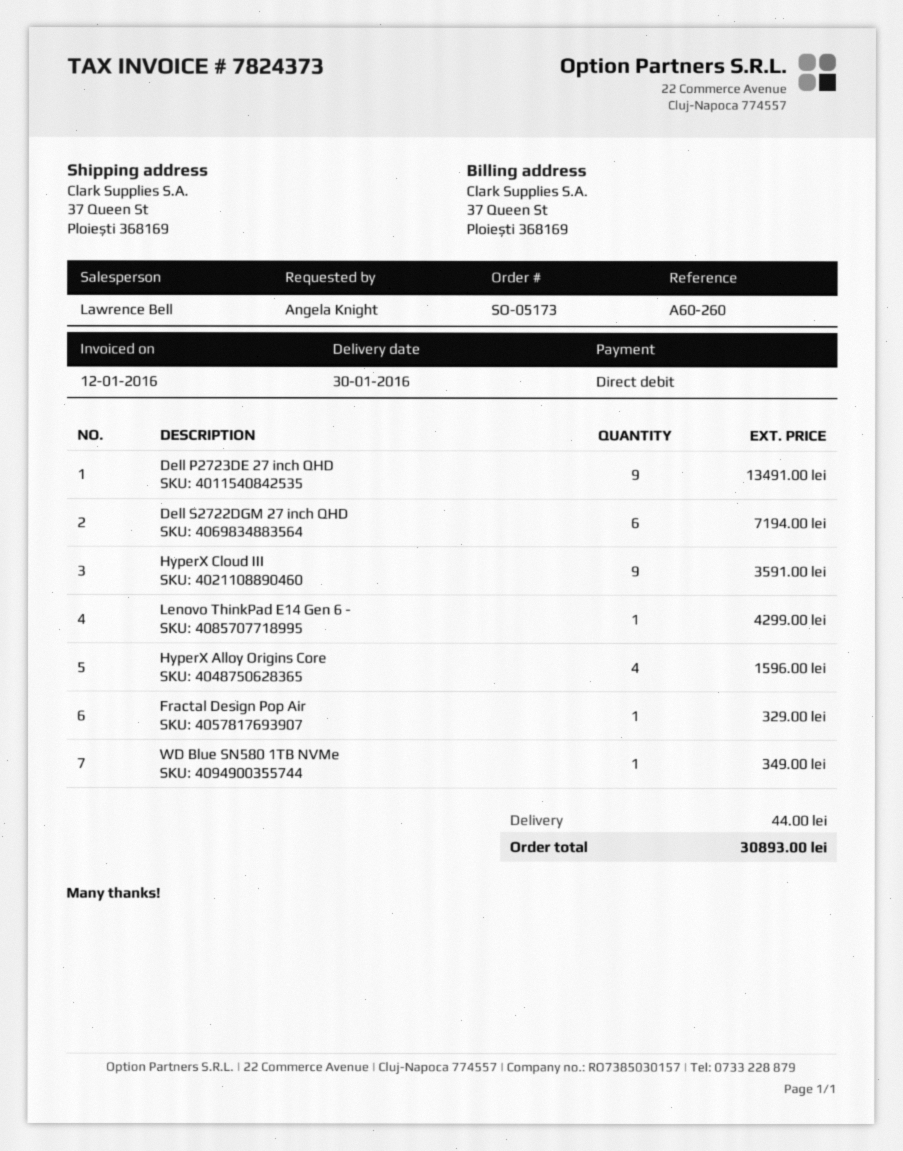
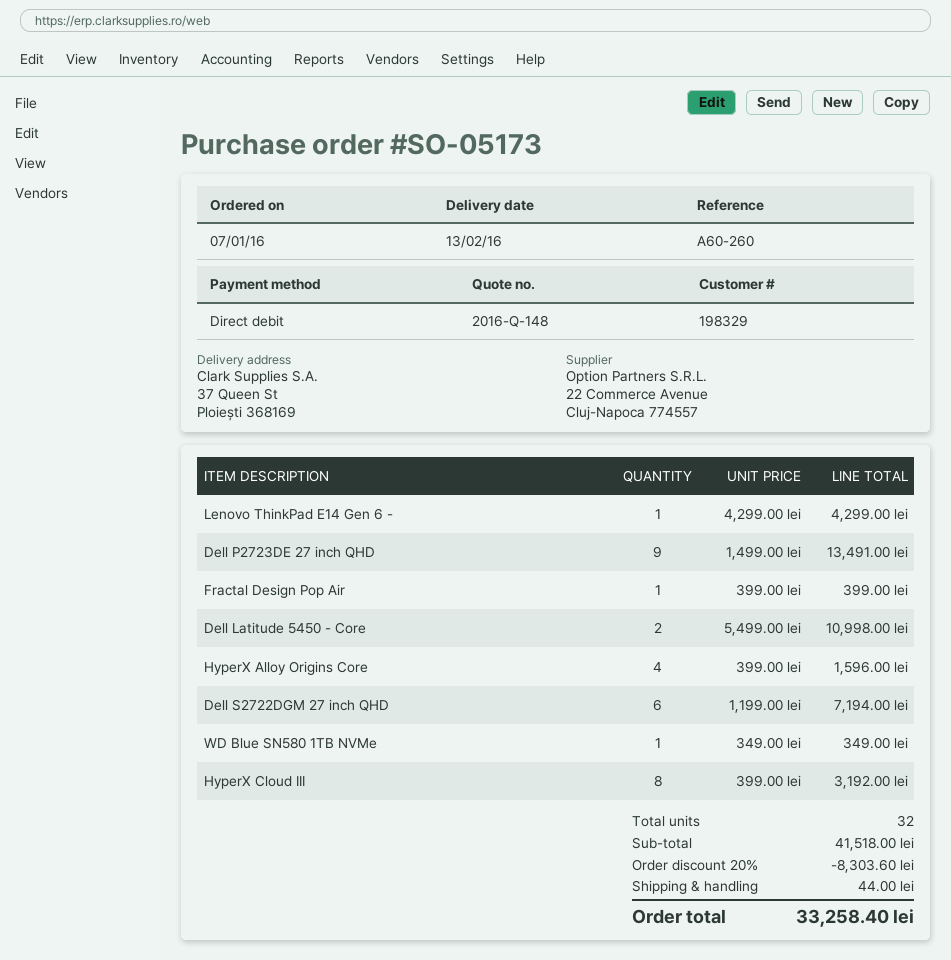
delivery date: 2016-01-30 -> 2016-02-13
HyperX Cloud III: 9 for 3591.00 -> 8 for 3192.00
Fractal Design Pop Air: 1 for 329.00 -> 1 for 399.00
Dell Latitude 5450 - Core: none -> 2 for 10998.00
discount: none -> 20% = 8303.60
total: 30893.00 -> 33258.40

